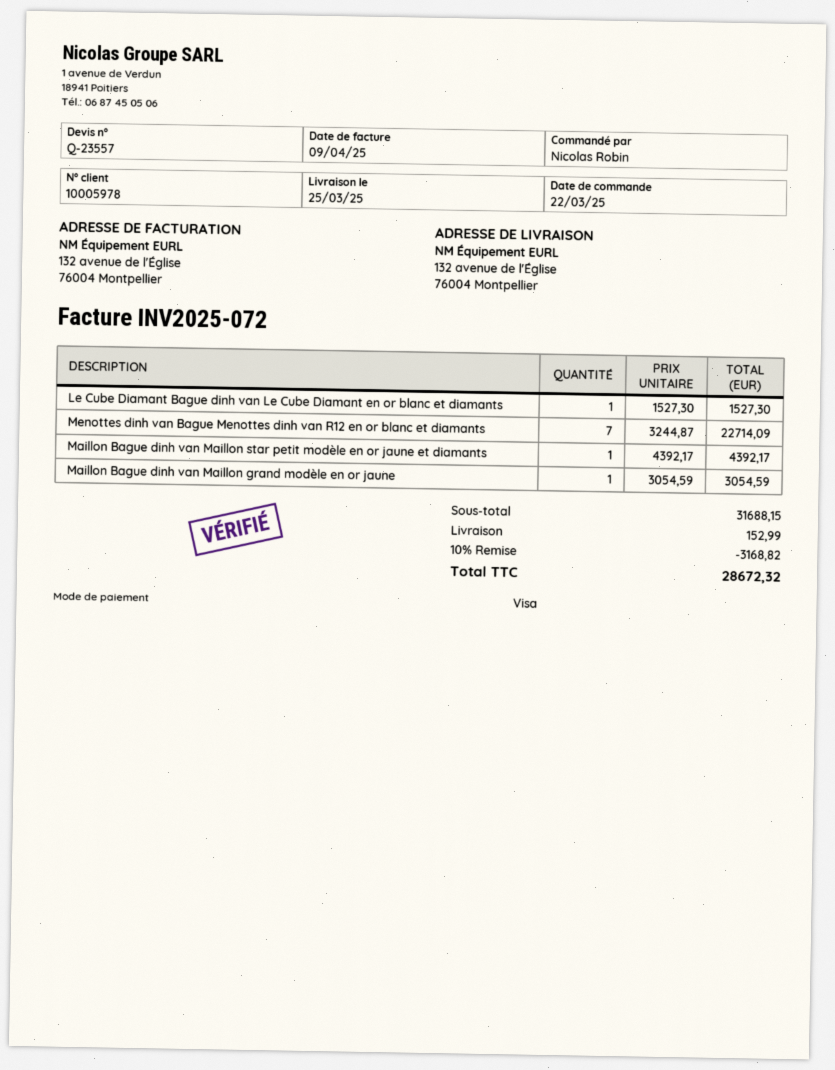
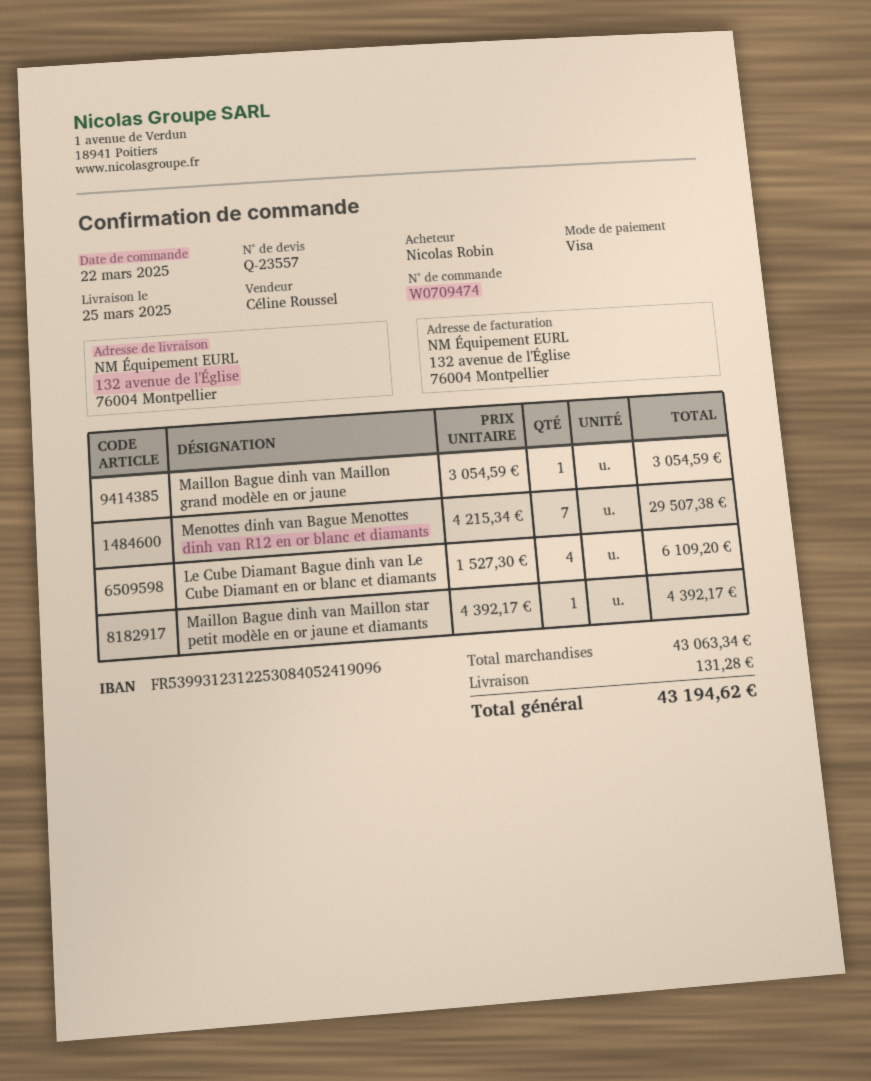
Le Cube Diamant Bague dinh van Le Cube Diamant en or blanc et diamants: 1 x 1527.30 = 1527.30 -> 4 x 1527.30 = 6109.20
Menottes dinh van Bague Menottes dinh van R12 en or blanc et diamants: 7 x 3244.87 = 22714.09 -> 7 x 4215.34 = 29507.38
subtotal: 31688.15 -> 43063.34
discount: 10% = 3168.82 -> none
shipping: 152.99 -> 131.28
total: 28672.32 -> 43194.62

